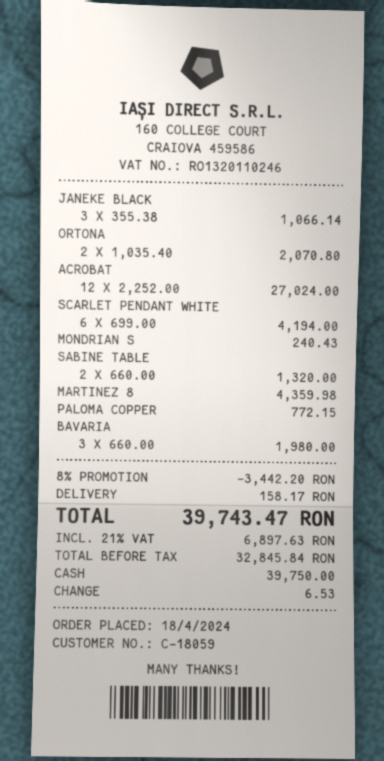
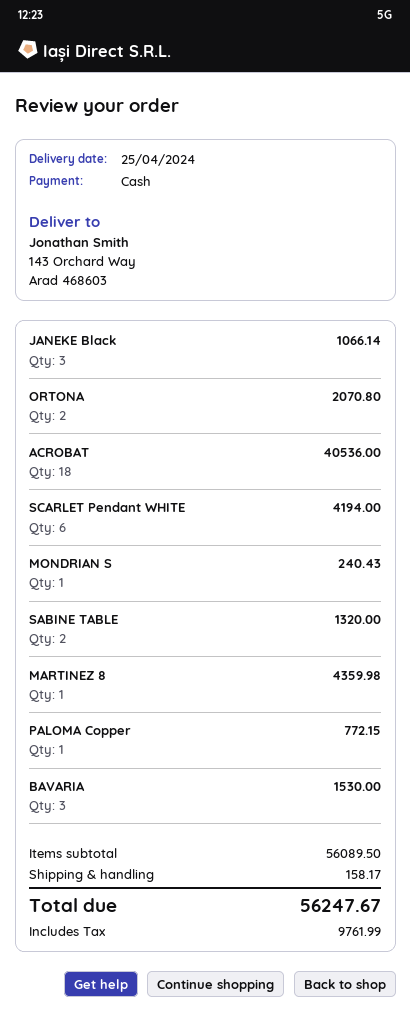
ACROBAT: 12 for 27024.00 -> 18 for 40536.00
BAVARIA: 3 for 1980.00 -> 3 for 1530.00
discount: 8% = 3442.20 -> none
tax: 6897.63 -> 9761.99
total: 39743.47 -> 56247.67

